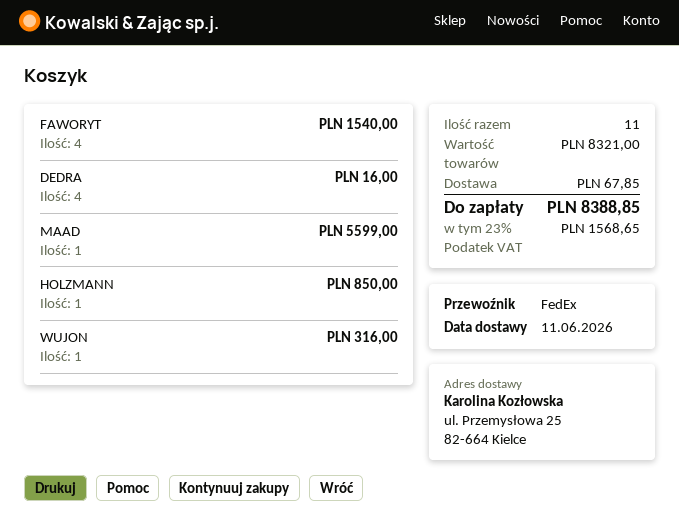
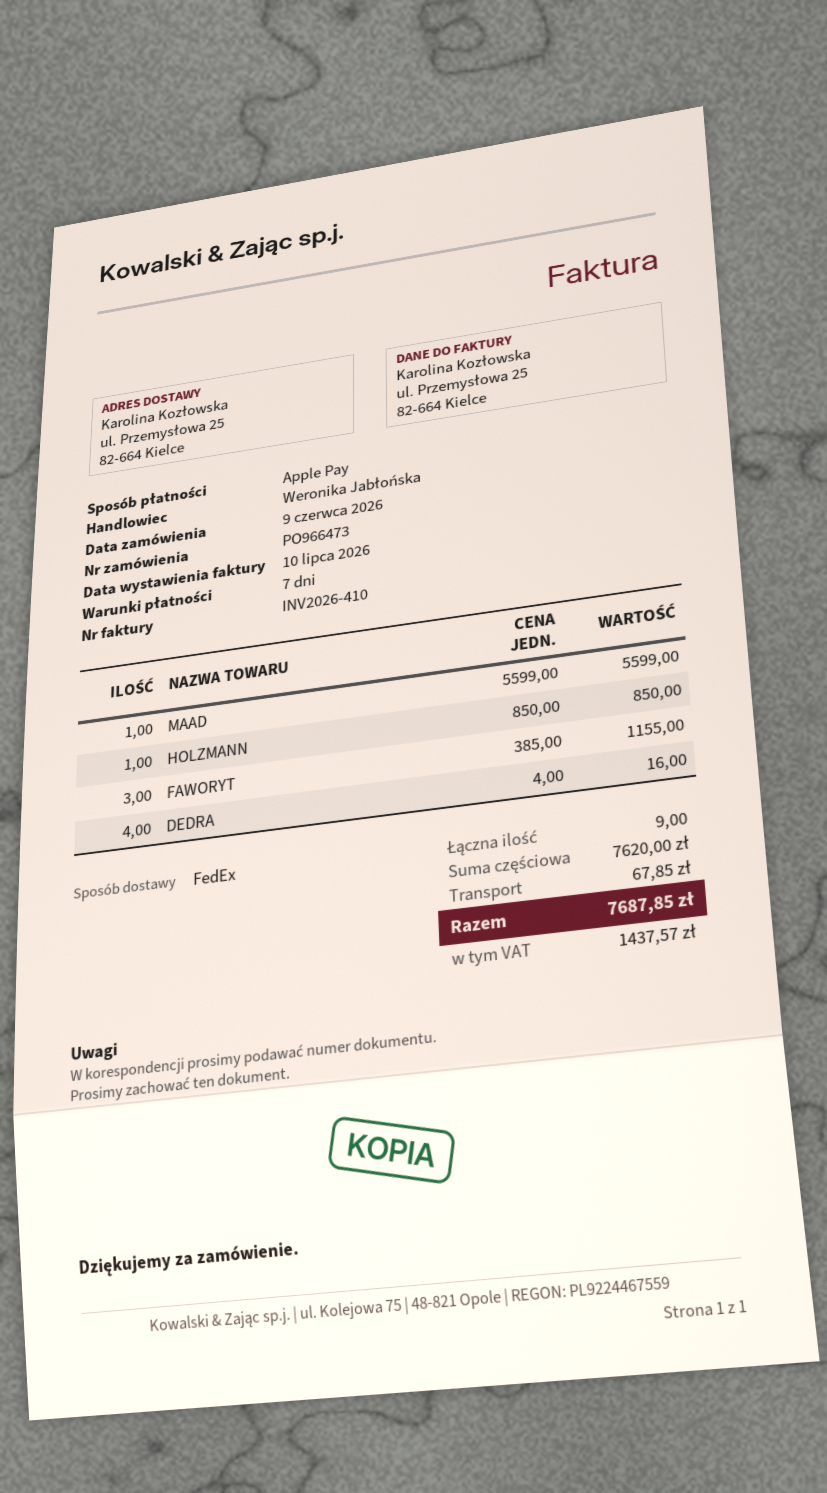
FAWORYT: 4 for 1540.00 -> 3 for 1155.00
WUJON: 1 for 316.00 -> none
total quantity: 11 -> 9
subtotal: 8321.00 -> 7620.00
tax: 1568.65 -> 1437.57
total: 8388.85 -> 7687.85

